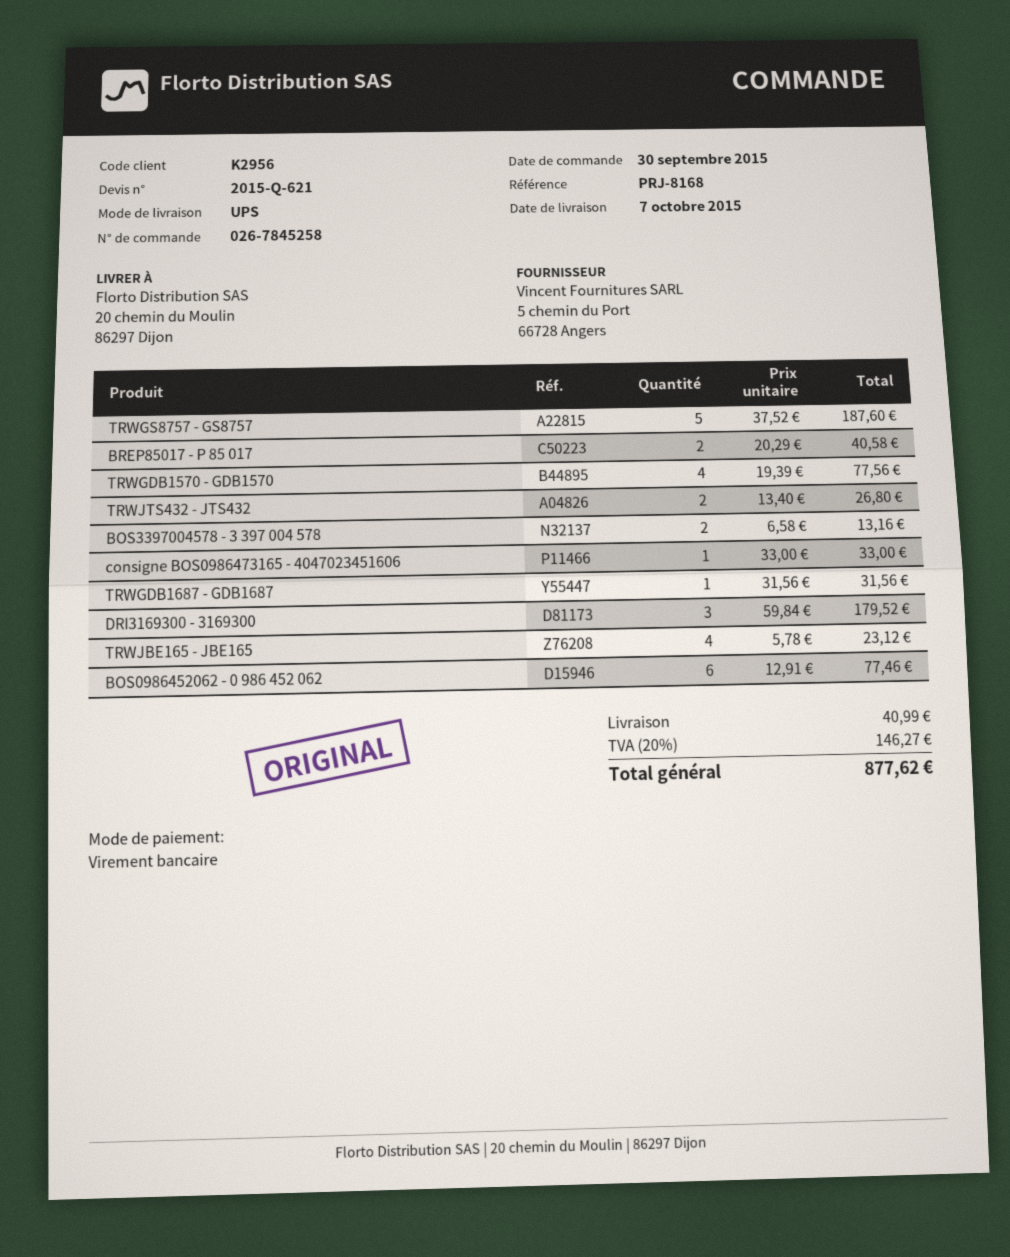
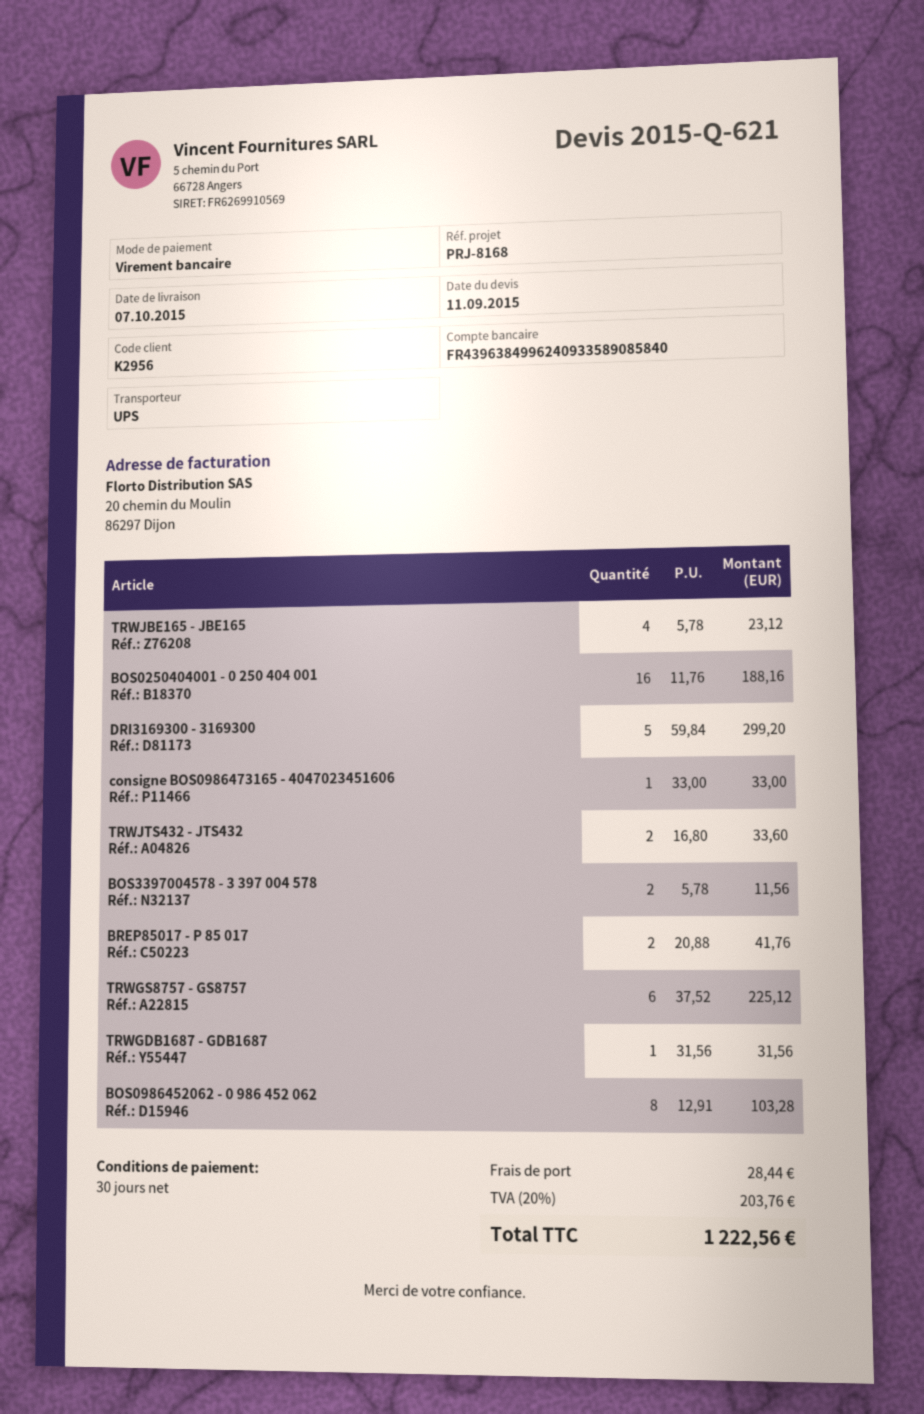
TRWGS8757 - GS8757: 5 x 37.52 = 187.60 -> 6 x 37.52 = 225.12
BREP85017 - P 85 017: 2 x 20.29 = 40.58 -> 2 x 20.88 = 41.76
TRWGDB1570 - GDB1570: 4 x 19.39 = 77.56 -> none
TRWJTS432 - JTS432: 2 x 13.40 = 26.80 -> 2 x 16.80 = 33.60
BOS3397004578 - 3 397 004 578: 2 x 6.58 = 13.16 -> 2 x 5.78 = 11.56
DRI3169300 - 3169300: 3 x 59.84 = 179.52 -> 5 x 59.84 = 299.20
BOS0986452062 - 0 986 452 062: 6 x 12.91 = 77.46 -> 8 x 12.91 = 103.28
BOS0250404001 - 0 250 404 001: none -> 16 x 11.76 = 188.16
shipping: 40.99 -> 28.44
tax: 20% = 146.27 -> 20% = 203.76
total: 877.62 -> 1222.56

